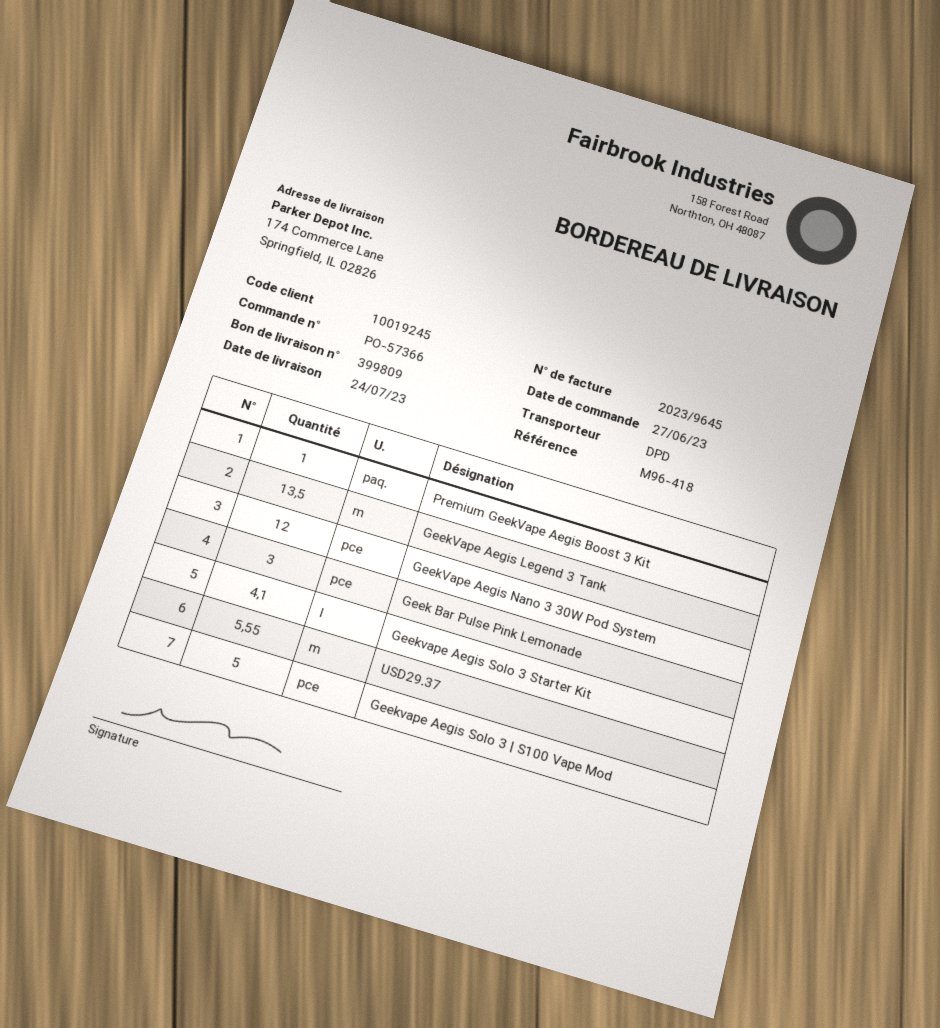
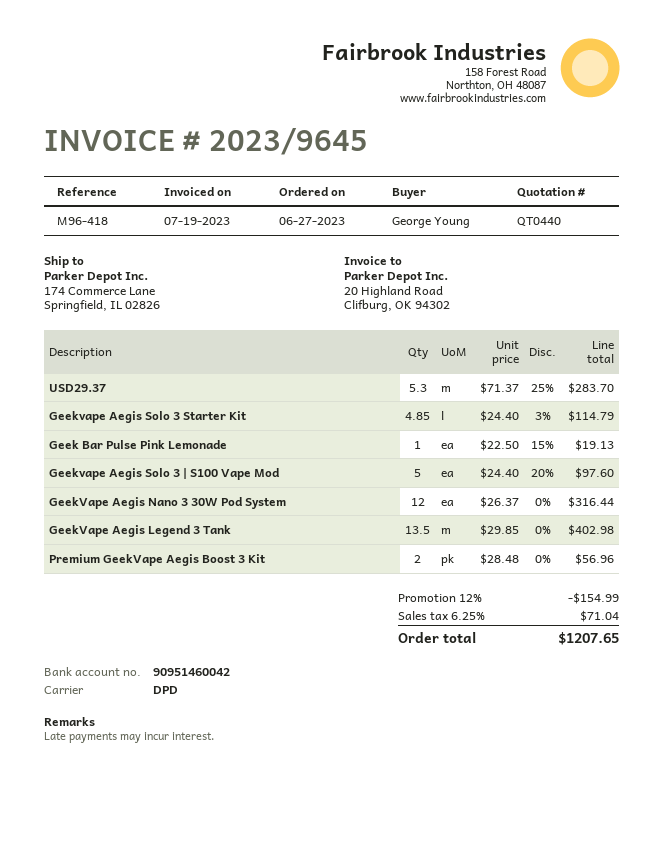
Premium GeekVape Aegis Boost 3 Kit: 1 -> 2
Geek Bar Pulse Pink Lemonade: 3 -> 1
Geekvape Aegis Solo 3 Starter Kit: 4.1 -> 4.85
USD29.37: 5.55 -> 5.3

